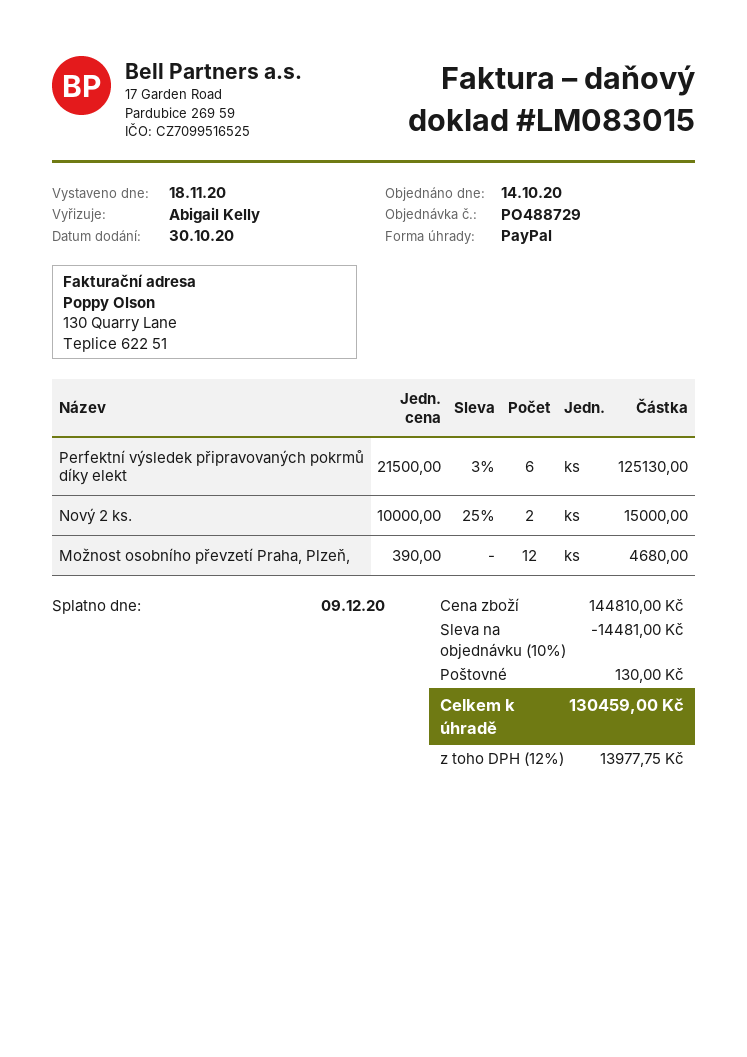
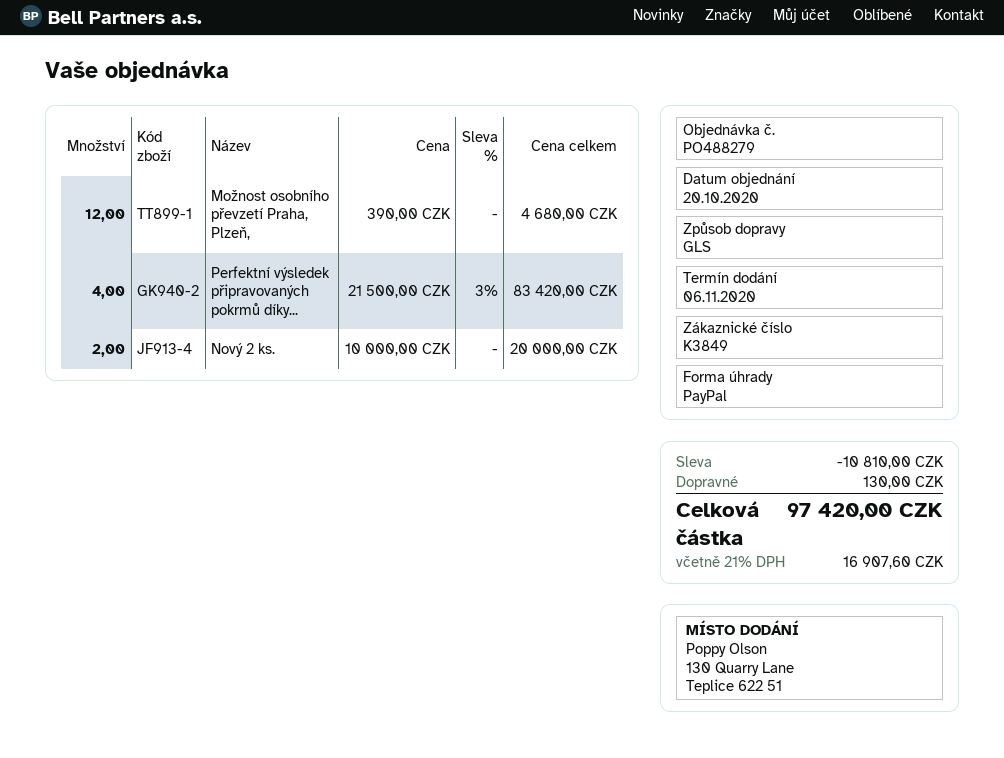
order number: PO488729 -> PO488279
order date: 2020-10-14 -> 2020-10-20
delivery date: 2020-10-30 -> 2020-11-06
Perfektní výsledek připravovaných pokrmů díky elekt: 6 x 21500.00 - 3% = 125130.00 -> 4 x 21500.00 - 3% = 83420.00
Nový 2 ks.: 2 x 10000.00 - 25% = 15000.00 -> 2 x 10000.00 = 20000.00
discount: 14481.00 -> 10810.00
tax: 12% = 13977.75 -> 21% = 16907.60
total: 130459.00 -> 97420.00

